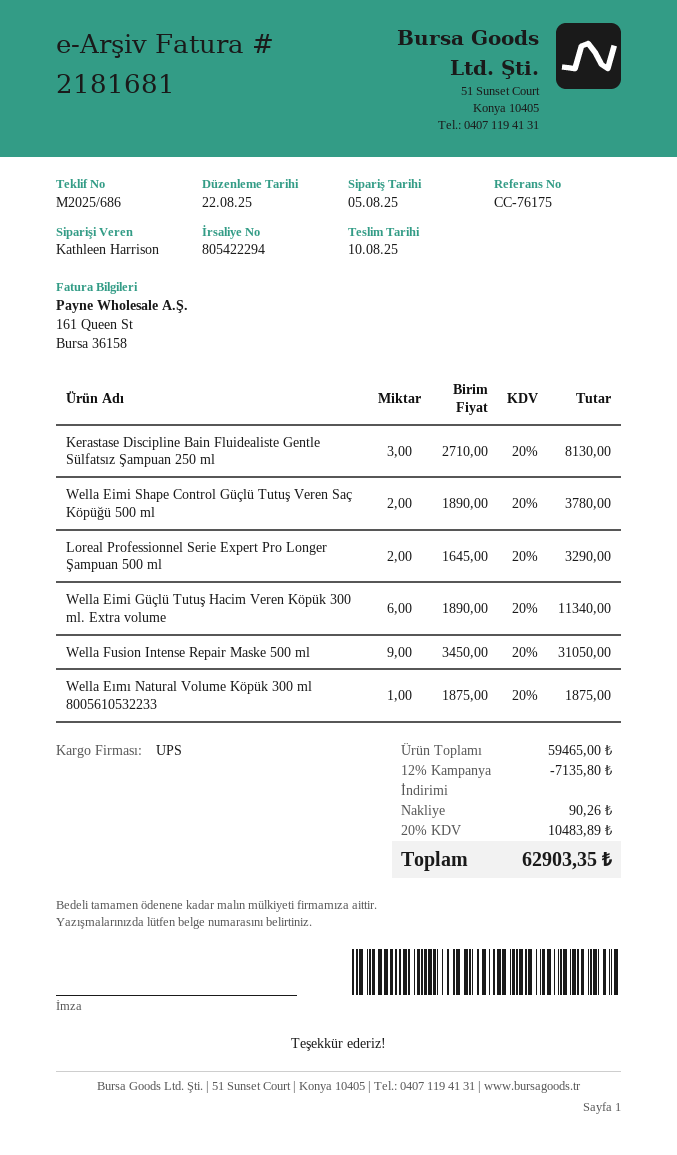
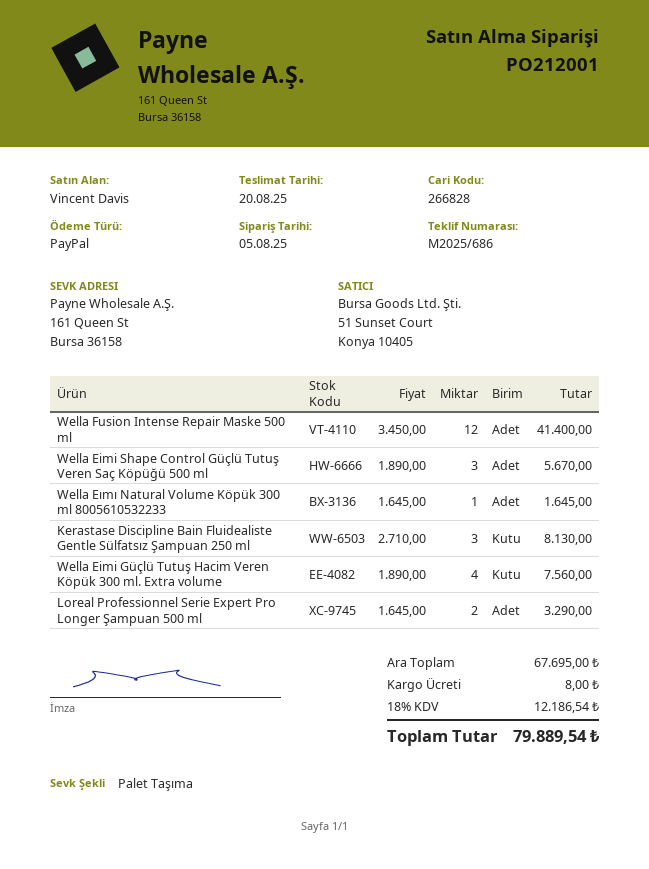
delivery date: 2025-08-10 -> 2025-08-20
ordered by: Kathleen Harrison -> Vincent Davis
shipping method: UPS -> pallet freight
Wella Eimi Shape Control Güçlü Tutuş Veren Saç Köpüğü 500 ml: 2 x 1890.00 = 3780.00 -> 3 x 1890.00 = 5670.00
Wella Eimi Güçlü Tutuş Hacim Veren Köpük 300 ml. Extra volume: 6 x 1890.00 = 11340.00 -> 4 x 1890.00 = 7560.00
Wella Fusion Intense Repair Maske 500 ml: 9 x 3450.00 = 31050.00 -> 12 x 3450.00 = 41400.00
Wella Eımı Natural Volume Köpük 300 ml 8005610532233: 1 x 1875.00 = 1875.00 -> 1 x 1645.00 = 1645.00
subtotal: 59465.00 -> 67695.00
discount: 12% = 7135.80 -> none
shipping: 90.26 -> 8.00
tax: 20% = 10483.89 -> 18% = 12186.54
total: 62903.35 -> 79889.54

